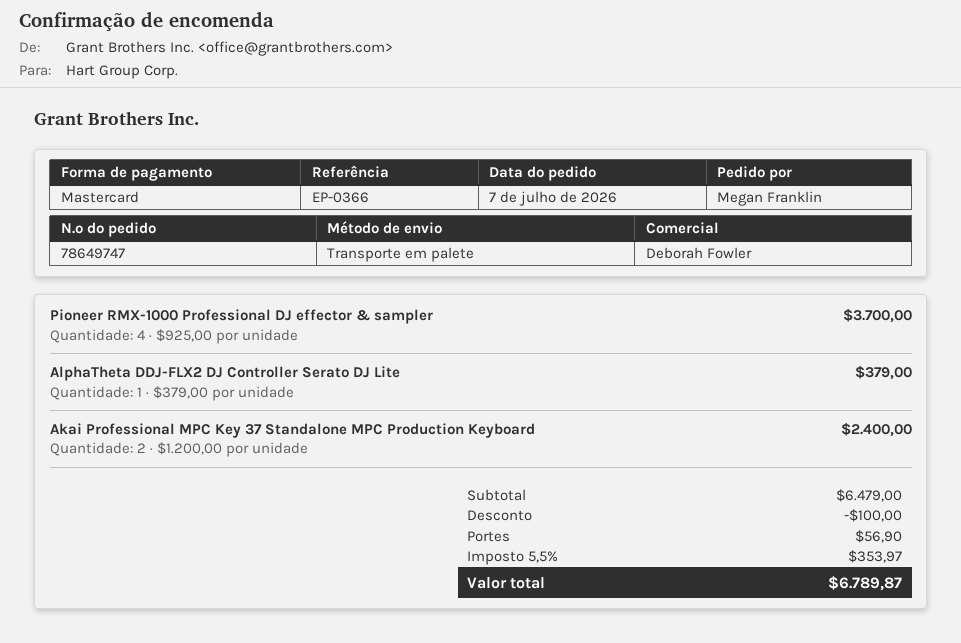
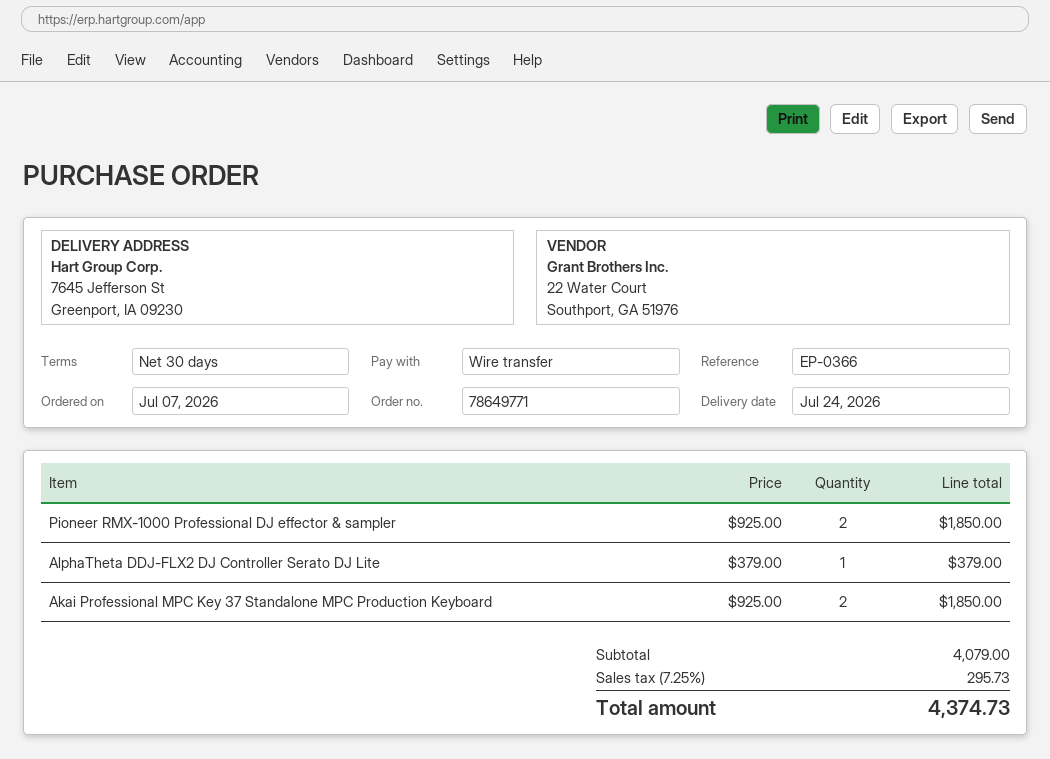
order number: 78649747 -> 78649771
payment method: Mastercard -> bank transfer
Pioneer RMX-1000 Professional DJ effector & sampler: 4 x 925.00 = 3700.00 -> 2 x 925.00 = 1850.00
Akai Professional MPC Key 37 Standalone MPC Production Keyboard: 2 x 1200.00 = 2400.00 -> 2 x 925.00 = 1850.00
subtotal: 6479.00 -> 4079.00
discount: 100.00 -> none
shipping: 56.90 -> none
tax: 5.5% = 353.97 -> 7.25% = 295.73
total: 6789.87 -> 4374.73

